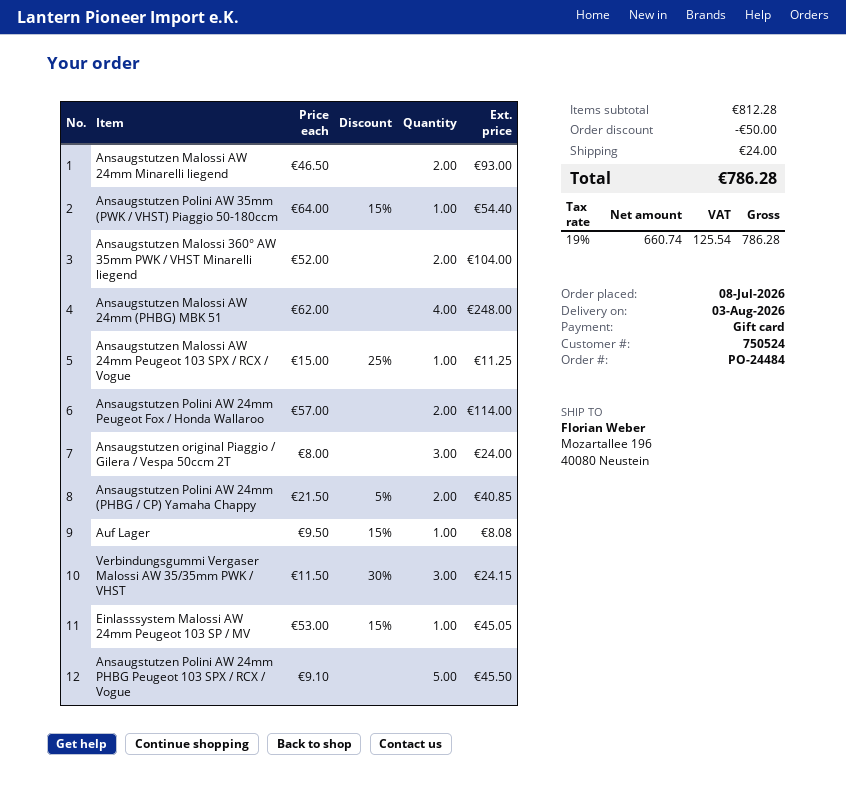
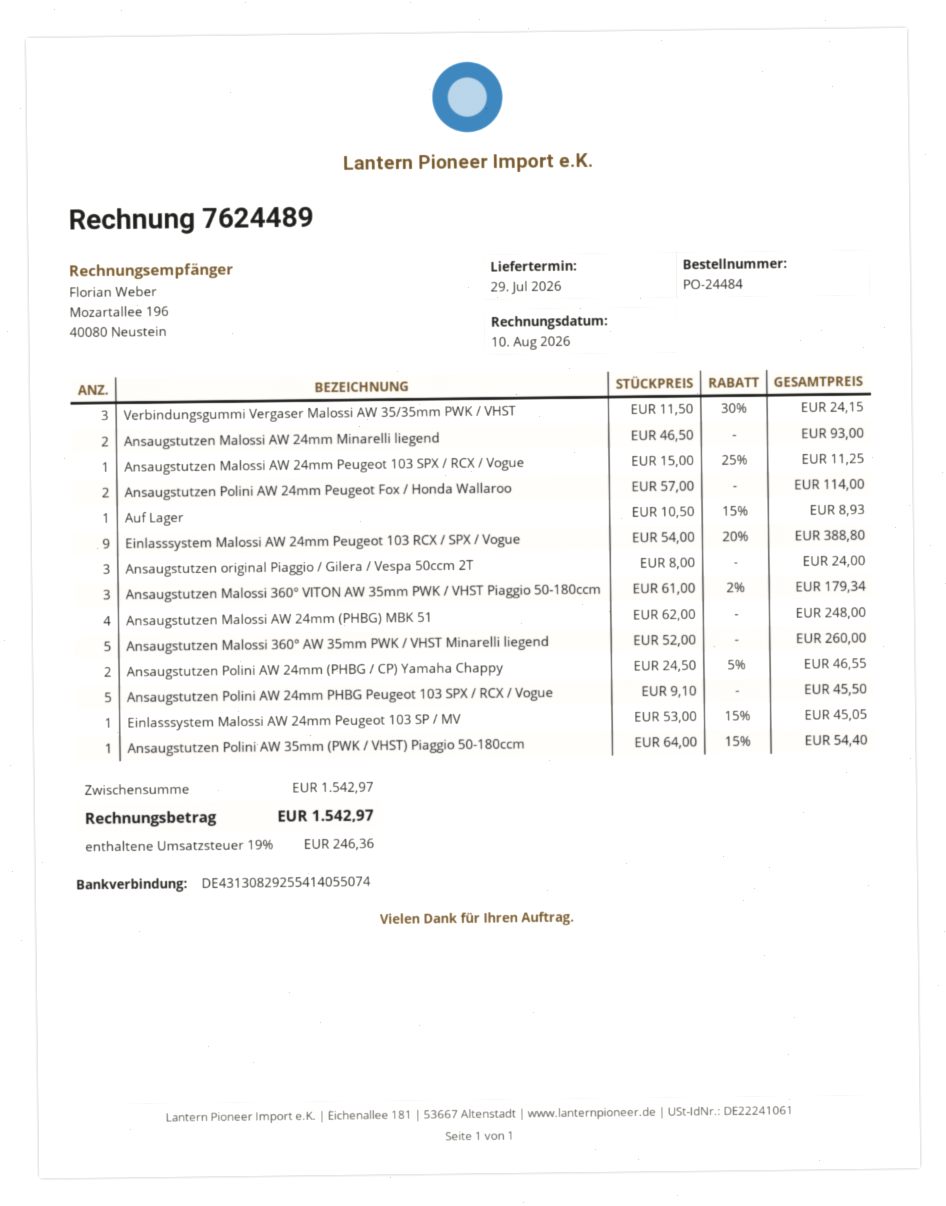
delivery date: 2026-08-03 -> 2026-07-29
Ansaugstutzen Malossi 360° AW 35mm PWK / VHST Minarelli liegend: 2 x 52.00 = 104.00 -> 5 x 52.00 = 260.00
Ansaugstutzen Polini AW 24mm (PHBG / CP) Yamaha Chappy: 2 x 21.50 - 5% = 40.85 -> 2 x 24.50 - 5% = 46.55
Auf Lager: 1 x 9.50 - 15% = 8.08 -> 1 x 10.50 - 15% = 8.93
Einlasssystem Malossi AW 24mm Peugeot 103 RCX / SPX / Vogue: none -> 9 x 54.00 - 20% = 388.80
Ansaugstutzen Malossi 360° VITON AW 35mm PWK / VHST Piaggio 50-180ccm: none -> 3 x 61.00 - 2% = 179.34
subtotal: 812.28 -> 1542.97
discount: 50.00 -> none
shipping: 24.00 -> none
tax: 19% = 125.54 -> 19% = 246.36
total: 786.28 -> 1542.97

